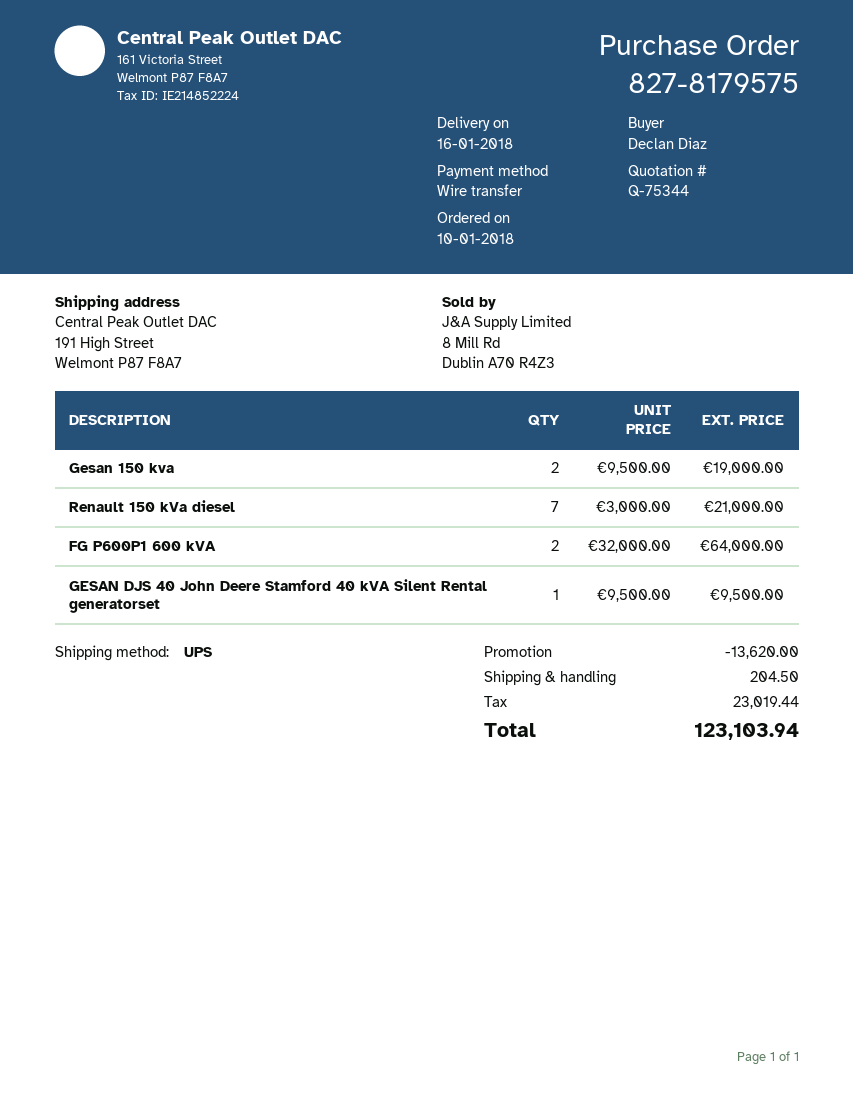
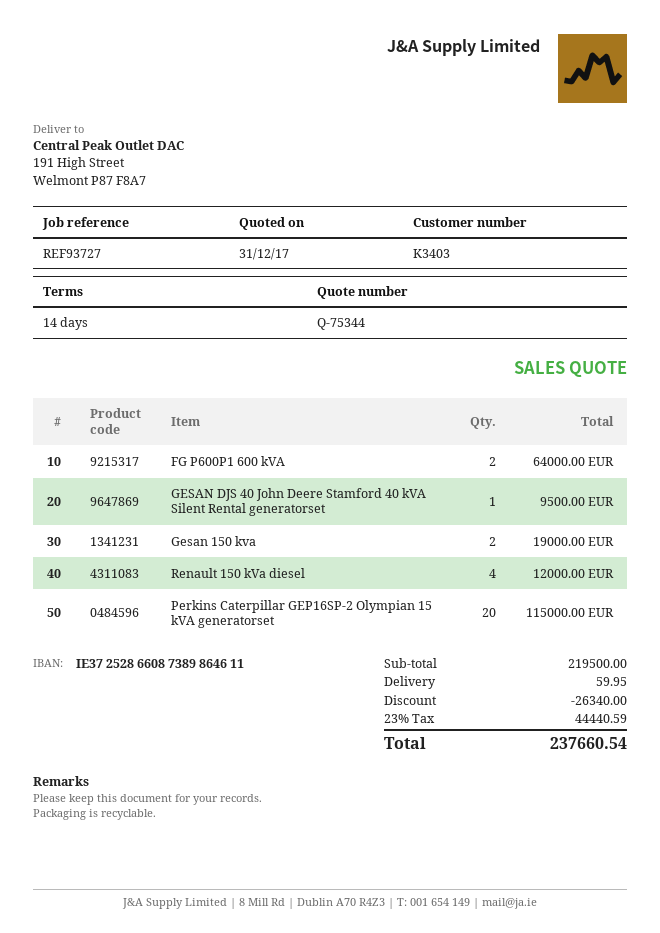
Renault 150 kVa diesel: 7 for 21000.00 -> 4 for 12000.00
Perkins Caterpillar GEP16SP-2 Olympian 15 kVA generatorset: none -> 20 for 115000.00
discount: 13620.00 -> 26340.00
shipping: 204.50 -> 59.95
tax: 23019.44 -> 44440.59
total: 123103.94 -> 237660.54

